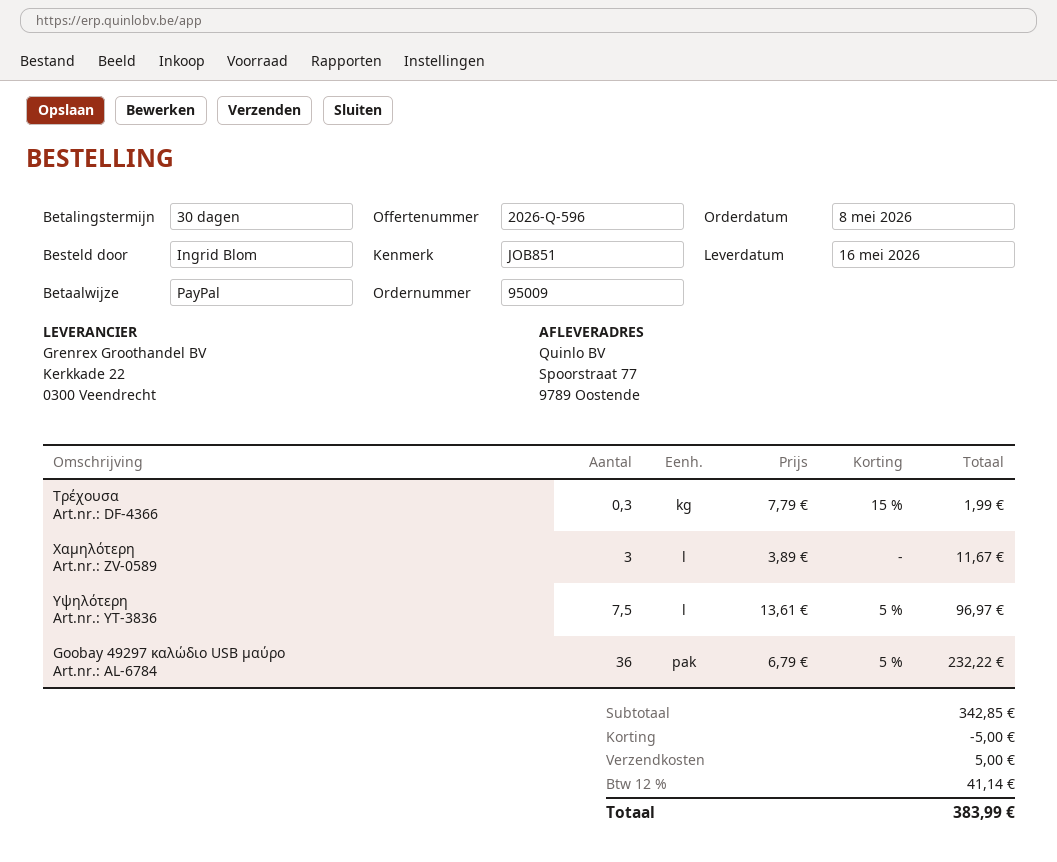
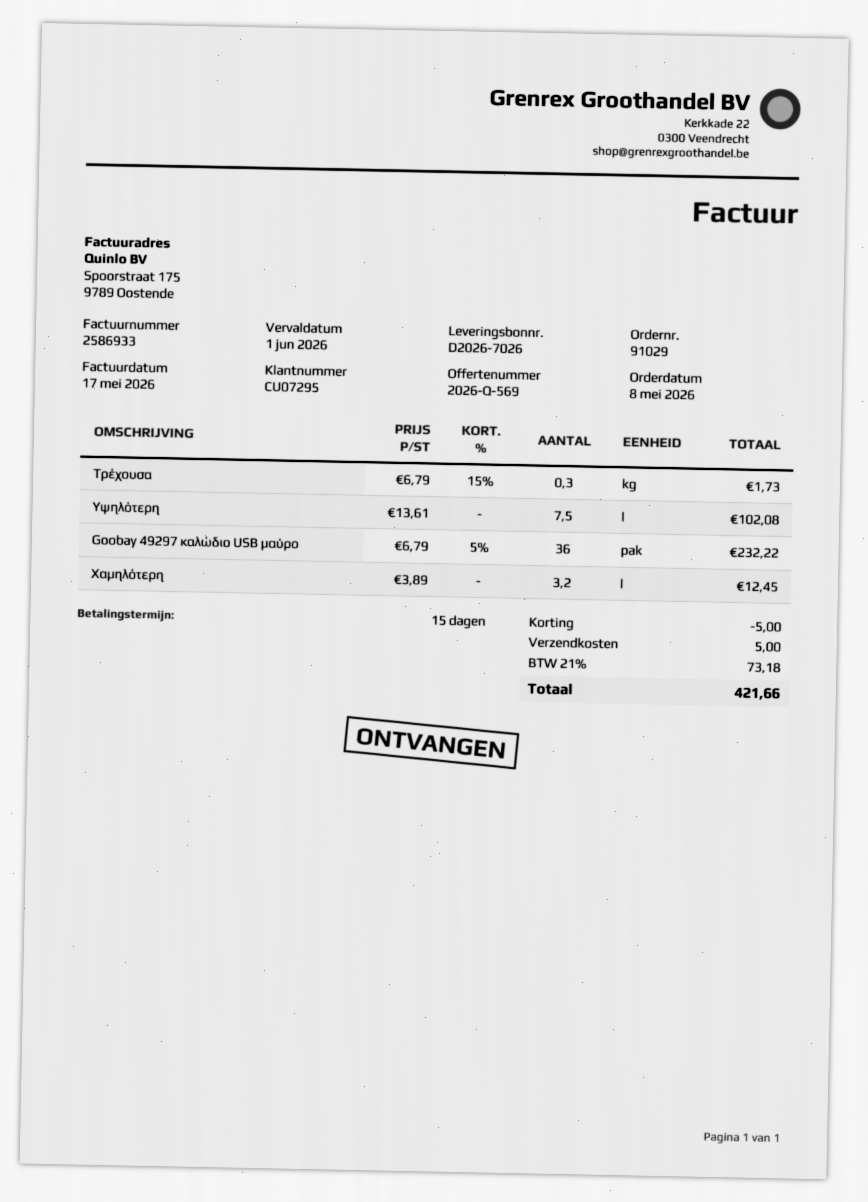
quote number: 2026-Q-596 -> 2026-Q-569
order number: 95009 -> 91029
payment terms: 30 days -> 15 days
Τρέχουσα: 0.3 x 7.79 - 15% = 1.99 -> 0.3 x 6.79 - 15% = 1.73
Χαμηλότερη: 3 x 3.89 = 11.67 -> 3.2 x 3.89 = 12.45
Υψηλότερη: 7.5 x 13.61 - 5% = 96.97 -> 7.5 x 13.61 = 102.08
tax: 12% = 41.14 -> 21% = 73.18
total: 383.99 -> 421.66

